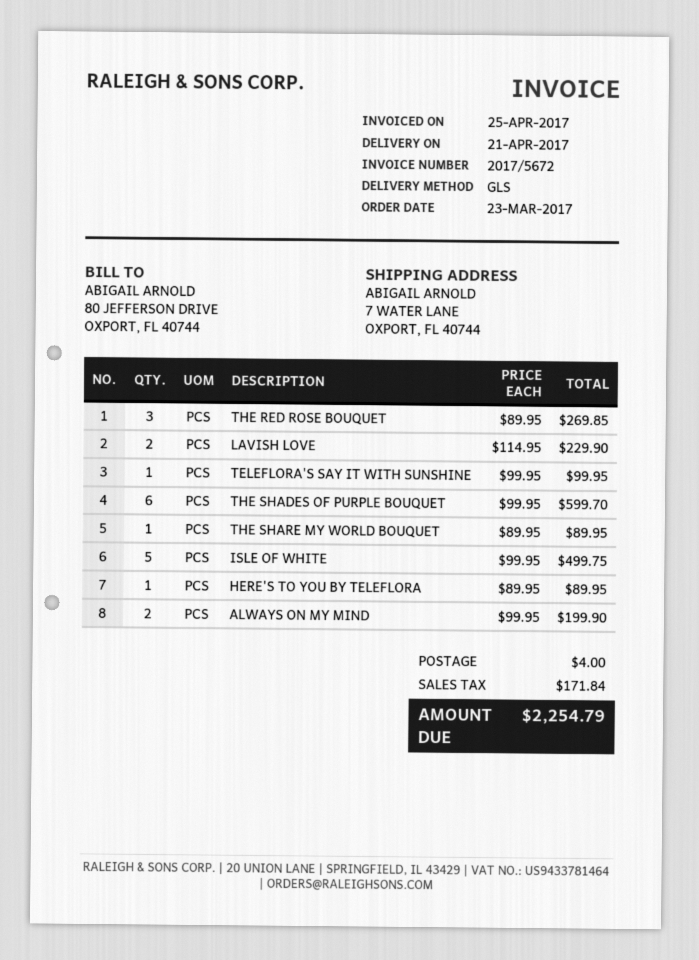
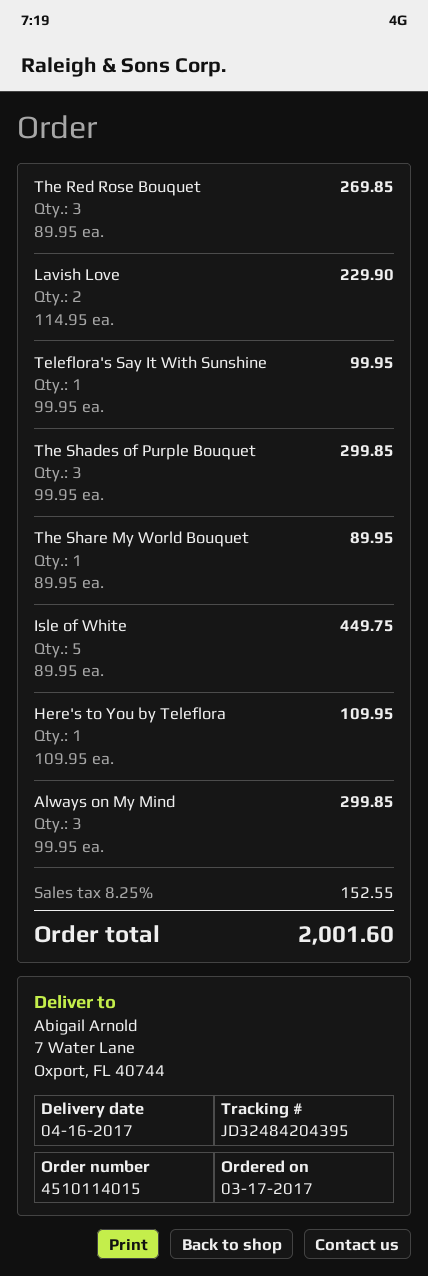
order date: 2017-03-23 -> 2017-03-17
delivery date: 2017-04-21 -> 2017-04-16
THE SHADES OF PURPLE BOUQUET: 6 x 99.95 = 599.70 -> 3 x 99.95 = 299.85
ISLE OF WHITE: 5 x 99.95 = 499.75 -> 5 x 89.95 = 449.75
HERE'S TO YOU BY TELEFLORA: 1 x 89.95 = 89.95 -> 1 x 109.95 = 109.95
ALWAYS ON MY MIND: 2 x 99.95 = 199.90 -> 3 x 99.95 = 299.85
shipping: 4.00 -> none
tax: 171.84 -> 152.55
total: 2254.79 -> 2001.60

